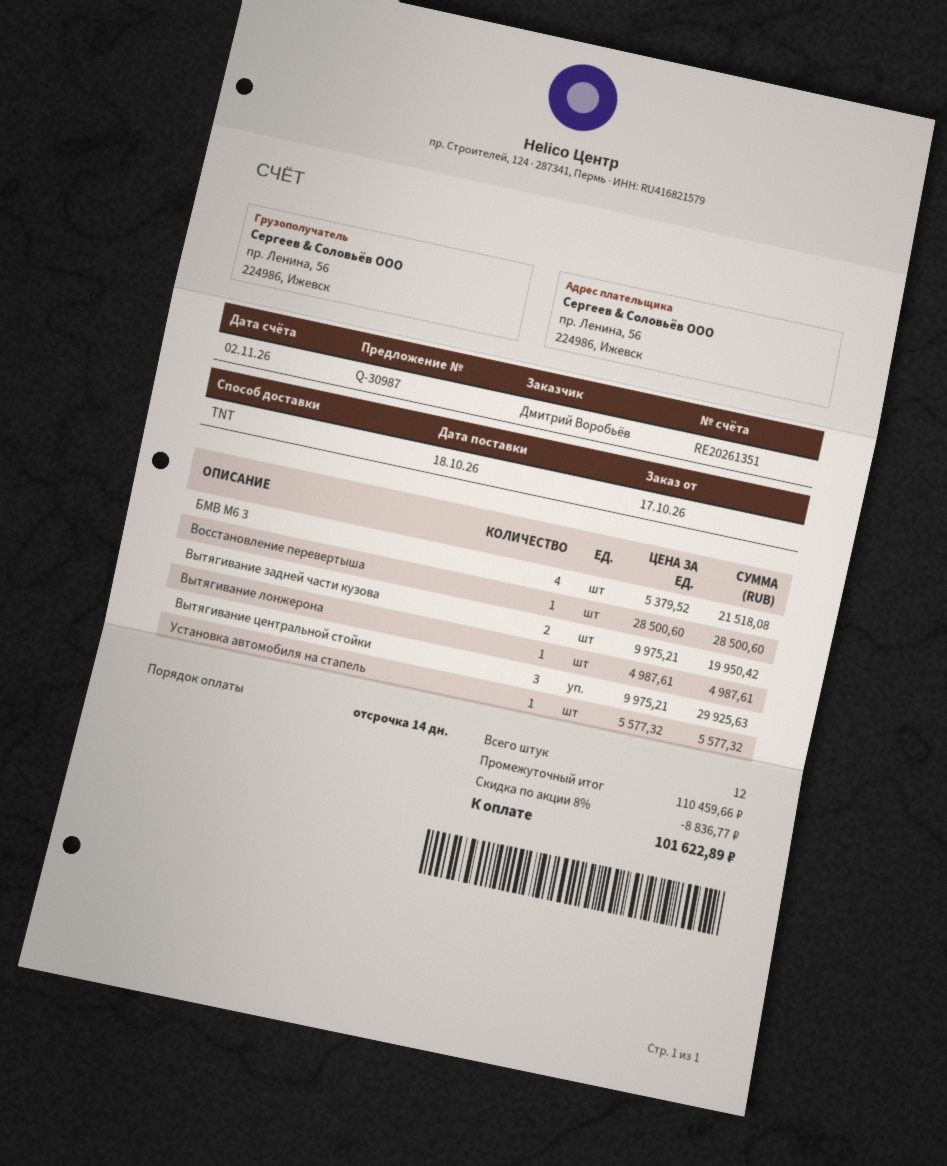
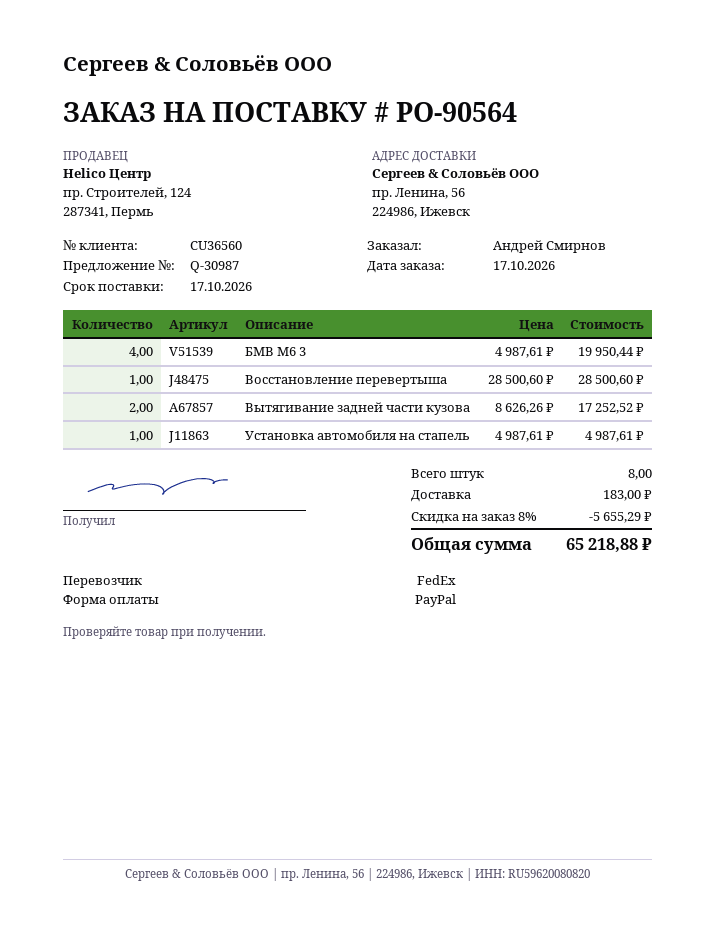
delivery date: 2026-10-18 -> 2026-10-17
ordered by: Дмитрий Воробьёв -> Андрей Смирнов
shipping method: TNT -> FedEx
БМВ М6 3: 4 x 5379.52 = 21518.08 -> 4 x 4987.61 = 19950.44
Вытягивание задней части кузова: 2 x 9975.21 = 19950.42 -> 2 x 8626.26 = 17252.52
Вытягивание лонжерона: 1 x 4987.61 = 4987.61 -> none
Вытягивание центральной стойки: 3 x 9975.21 = 29925.63 -> none
Установка автомобиля на стапель: 1 x 5577.32 = 5577.32 -> 1 x 4987.61 = 4987.61
total quantity: 12 -> 8
discount: 8% = 8836.77 -> 8% = 5655.29
shipping: none -> 183.00
total: 101622.89 -> 65218.88

